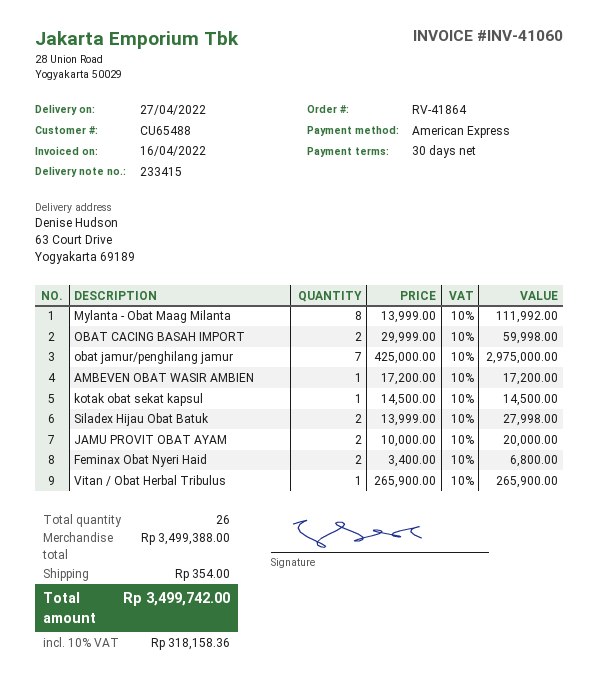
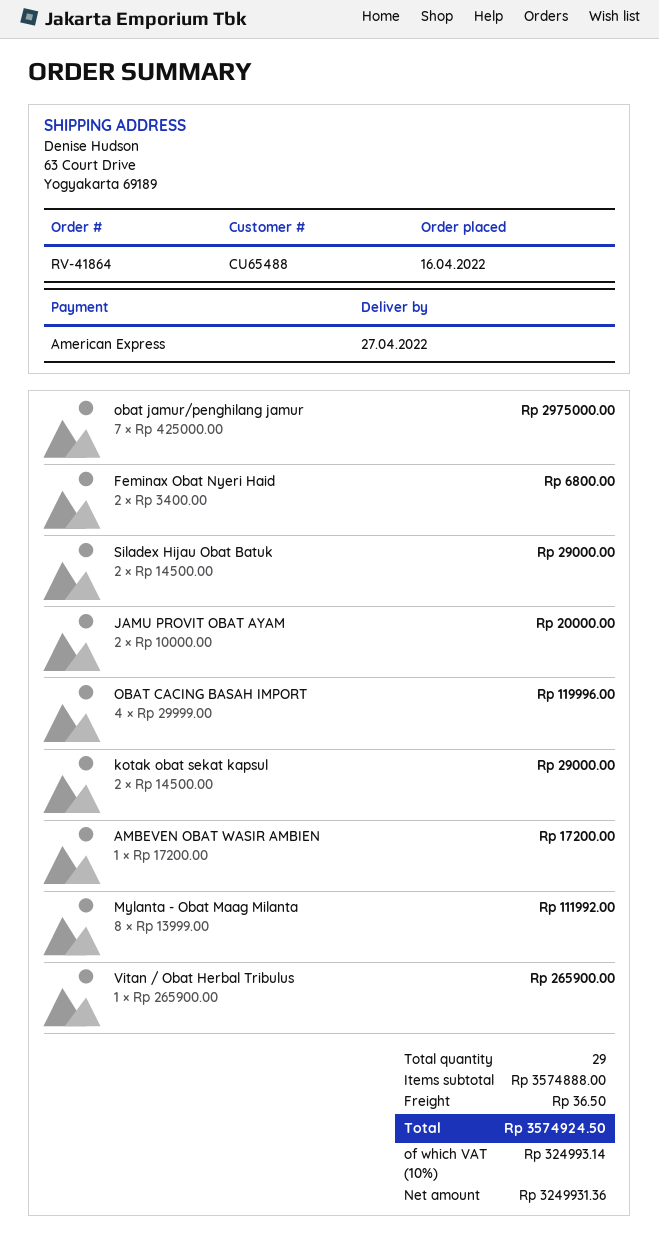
OBAT CACING BASAH IMPORT: 2 x 29999.00 = 59998.00 -> 4 x 29999.00 = 119996.00
kotak obat sekat kapsul: 1 x 14500.00 = 14500.00 -> 2 x 14500.00 = 29000.00
Siladex Hijau Obat Batuk: 2 x 13999.00 = 27998.00 -> 2 x 14500.00 = 29000.00
total quantity: 26 -> 29
subtotal: 3499388.00 -> 3574888.00
shipping: 354.00 -> 36.50
tax: 10% = 318158.36 -> 10% = 324993.14
total: 3499742.00 -> 3574924.50

